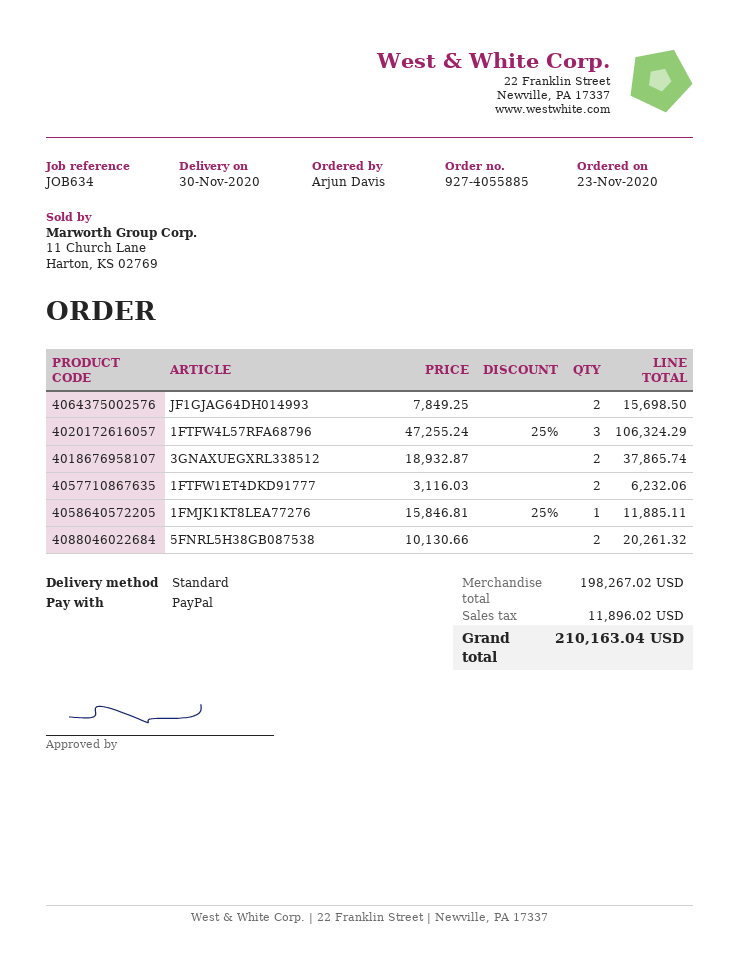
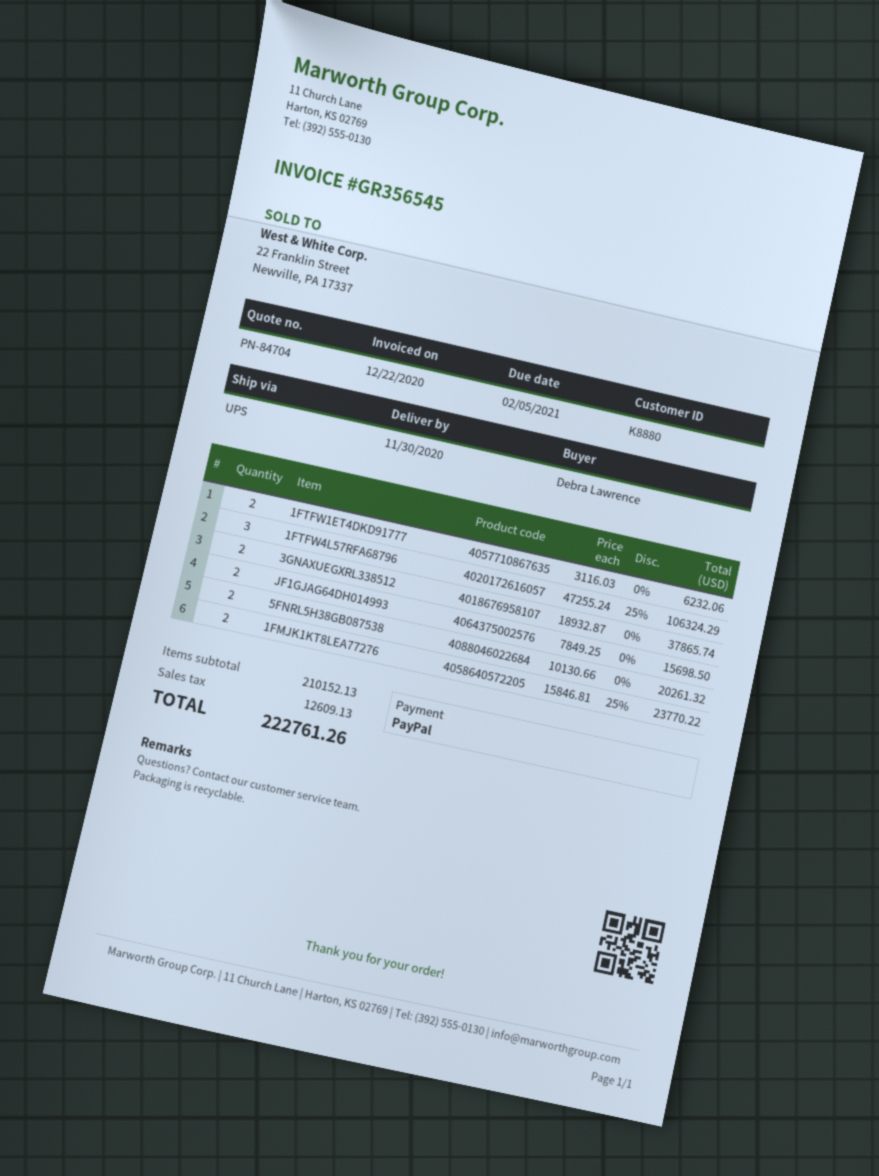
ordered by: Arjun Davis -> Debra Lawrence
shipping method: standard -> UPS
1FMJK1KT8LEA77276: 1 x 15846.81 - 25% = 11885.11 -> 2 x 15846.81 - 25% = 23770.22
subtotal: 198267.02 -> 210152.13
tax: 11896.02 -> 12609.13
total: 210163.04 -> 222761.26

